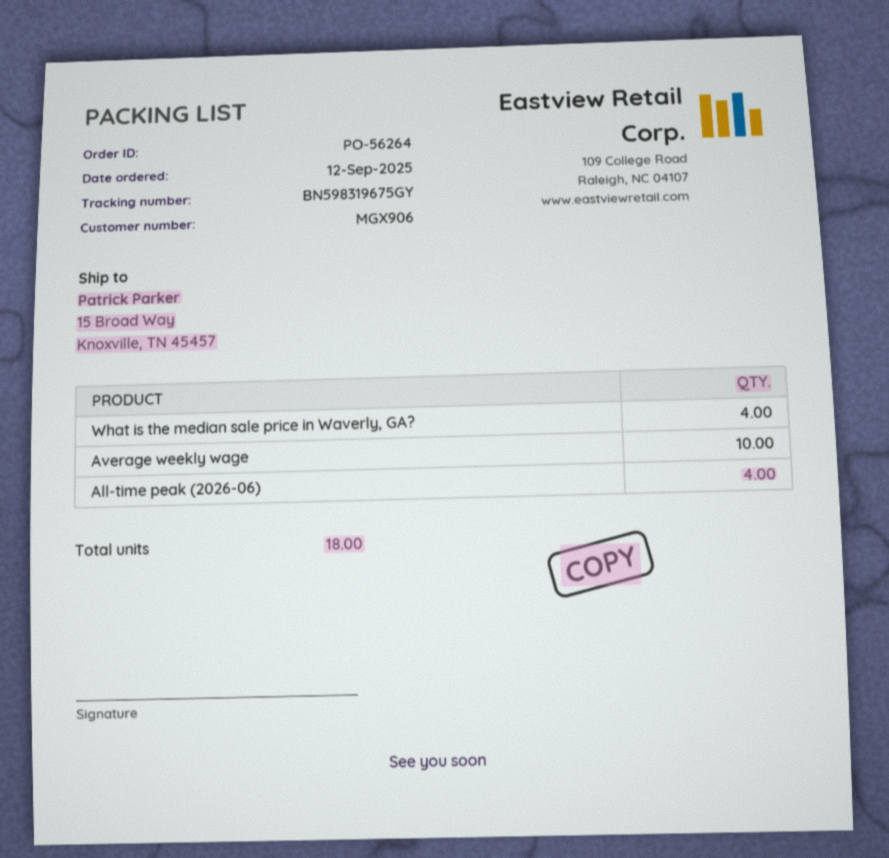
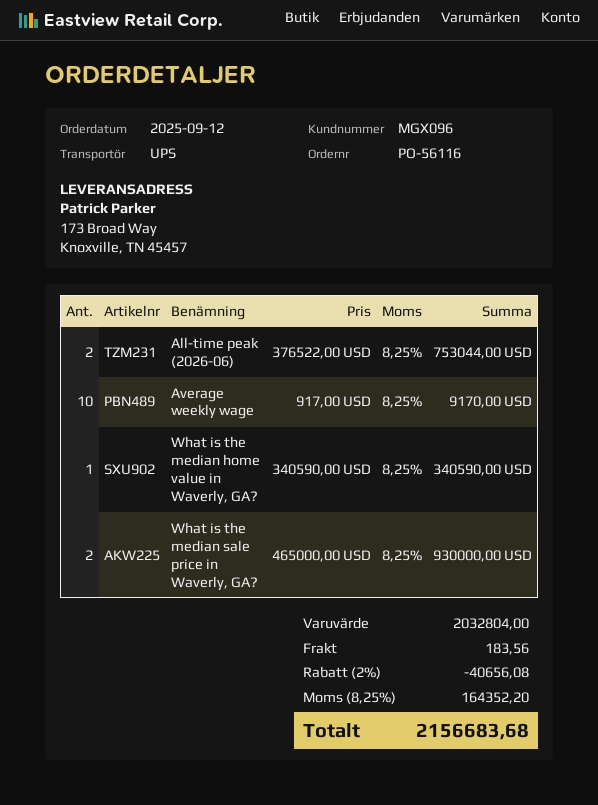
order number: PO-56264 -> PO-56116
customer number: MGX906 -> MGX096
ship to: 15 Broad Way, Knoxville, TN 45457 -> 173 Broad Way, Knoxville, TN 45457
What is the median sale price in Waverly, GA?: 4 -> 2
All-time peak (2026-06): 4 -> 2
What is the median home value in Waverly, GA?: none -> 1

